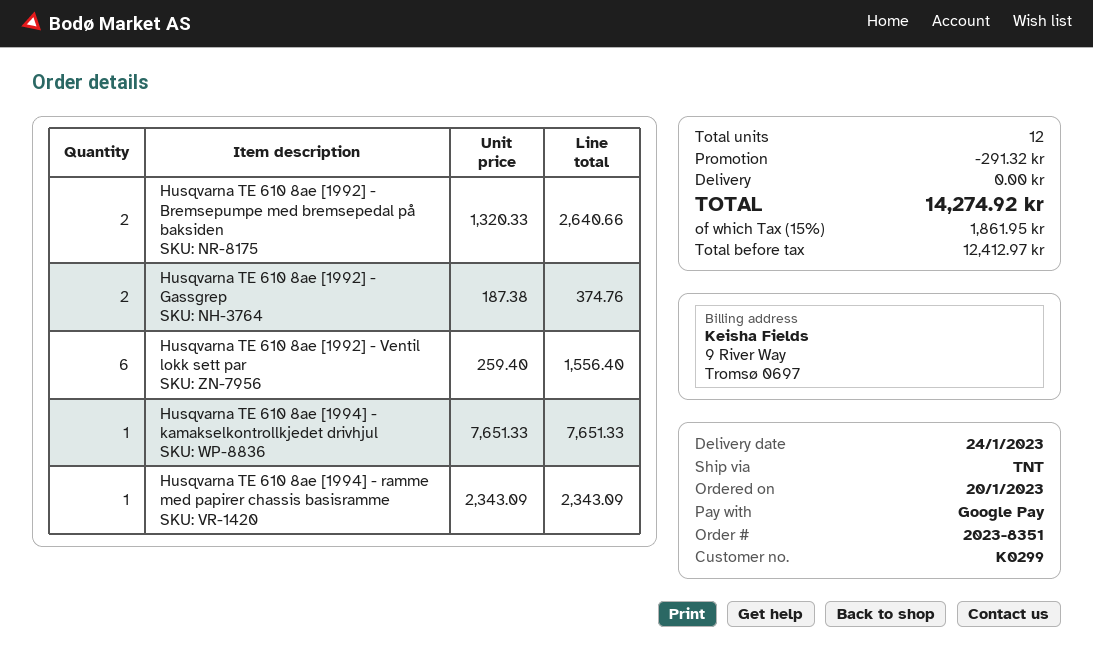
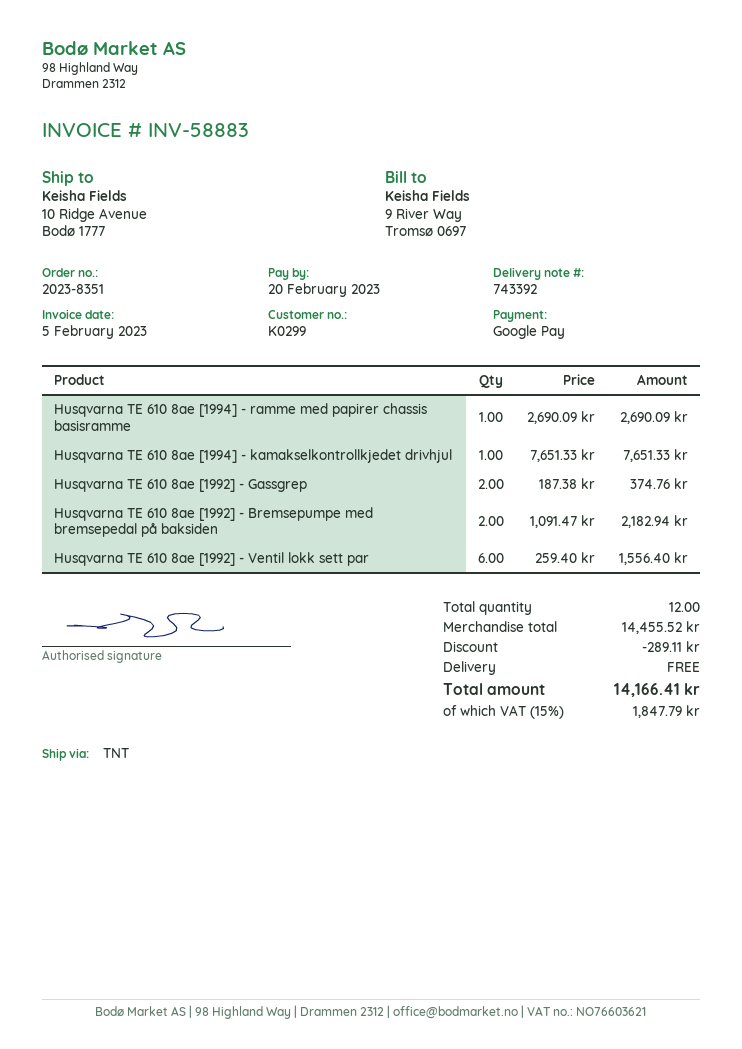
Husqvarna TE 610 8ae [1992] - Bremsepumpe med bremsepedal på baksiden: 2 x 1320.33 = 2640.66 -> 2 x 1091.47 = 2182.94
Husqvarna TE 610 8ae [1994] - ramme med papirer chassis basisramme: 1 x 2343.09 = 2343.09 -> 1 x 2690.09 = 2690.09
discount: 291.32 -> 289.11
tax: 15% = 1861.95 -> 15% = 1847.79
total: 14274.92 -> 14166.41

